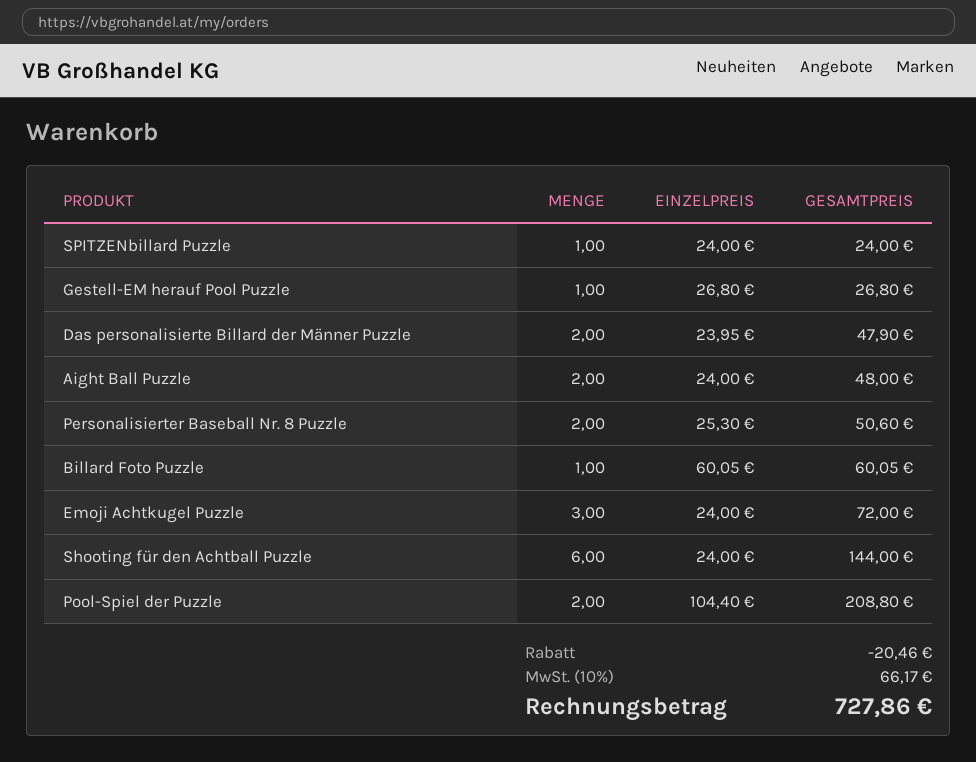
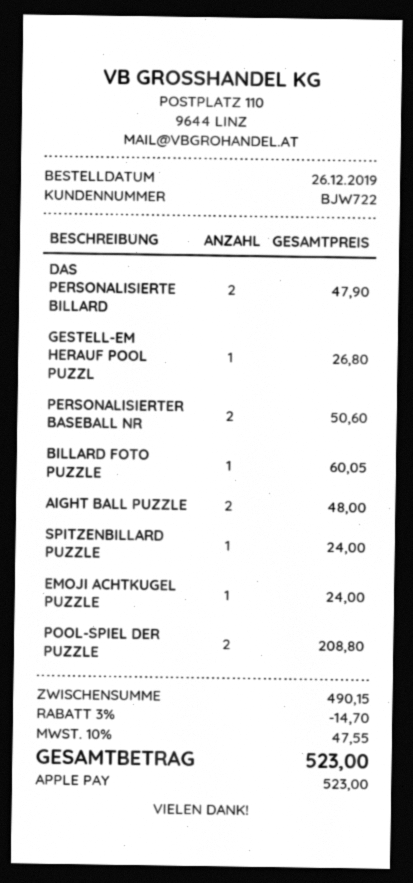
Emoji Achtkugel Puzzle: 3 for 72.00 -> 1 for 24.00
Shooting für den Achtball Puzzle: 6 for 144.00 -> none
discount: 20.46 -> 14.70
tax: 10% = 66.17 -> 10% = 47.55
total: 727.86 -> 523.00

